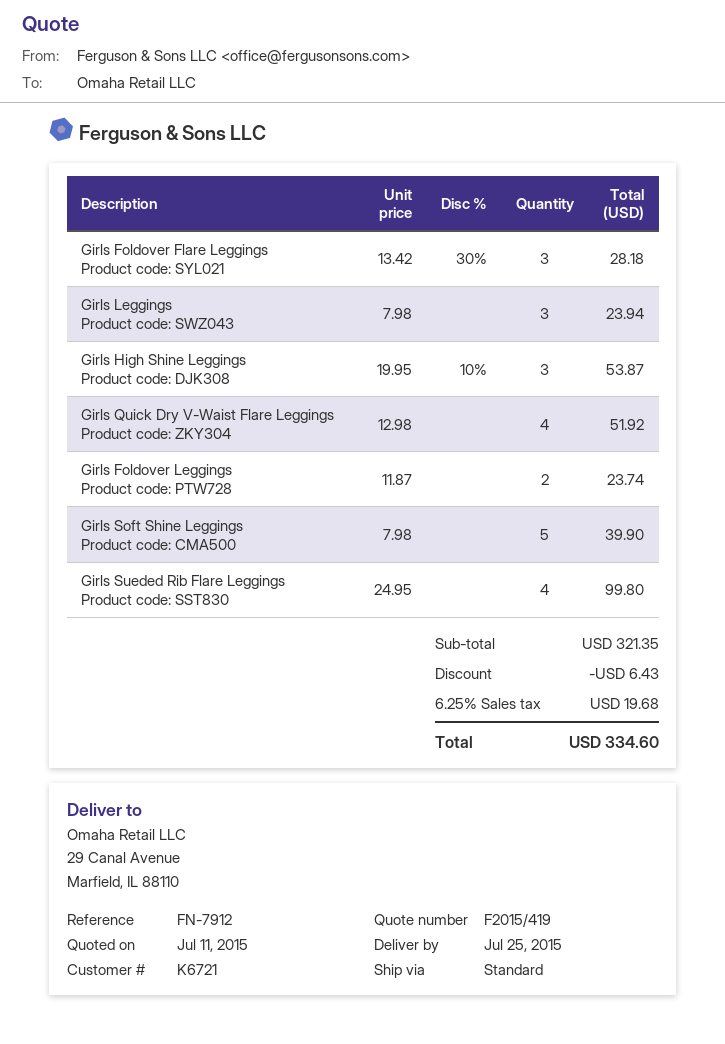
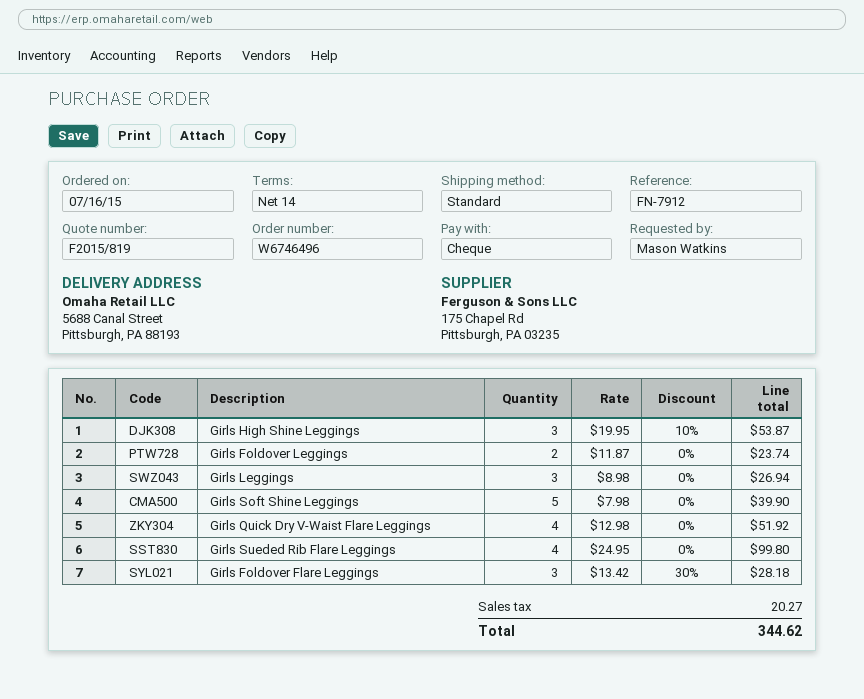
quote number: F2015/419 -> F2015/819
ship to: 29 Canal Avenue, Marfield, IL 88110 -> 5688 Canal Street, Pittsburgh, PA 88193
Girls Leggings: 3 x 7.98 = 23.94 -> 3 x 8.98 = 26.94
discount: 6.43 -> none
tax: 19.68 -> 20.27
total: 334.60 -> 344.62

